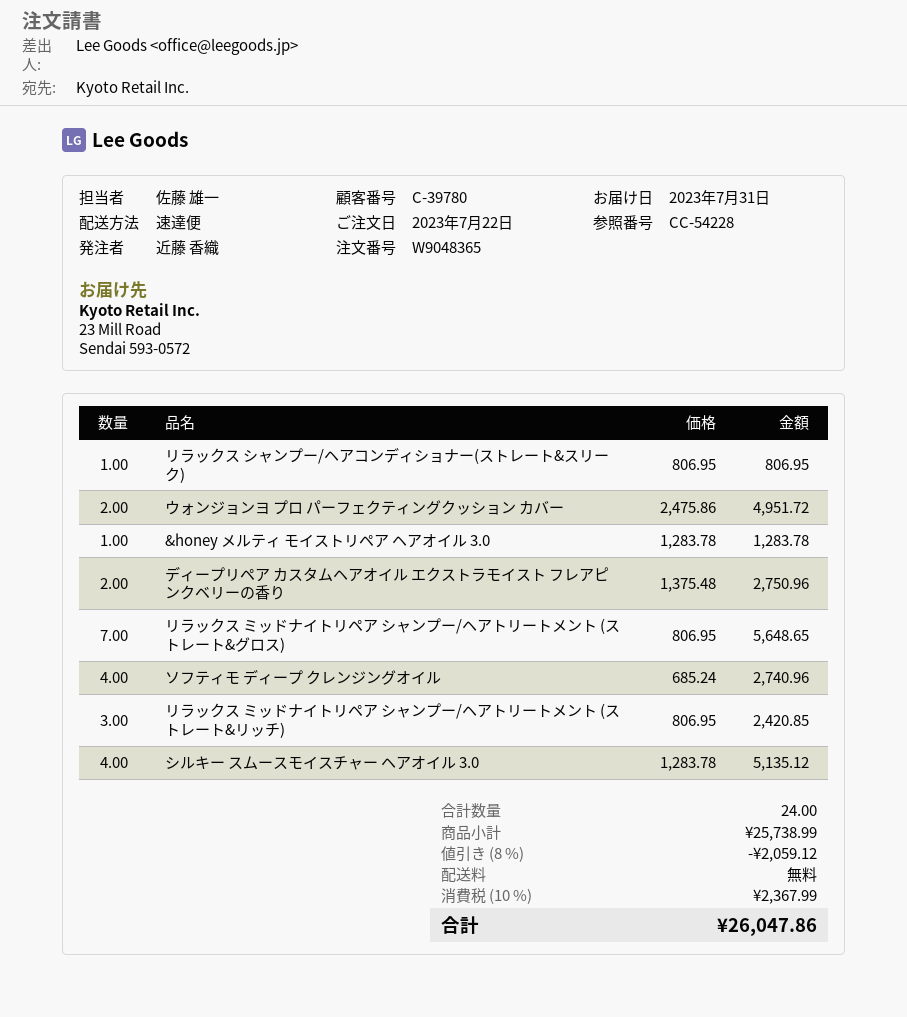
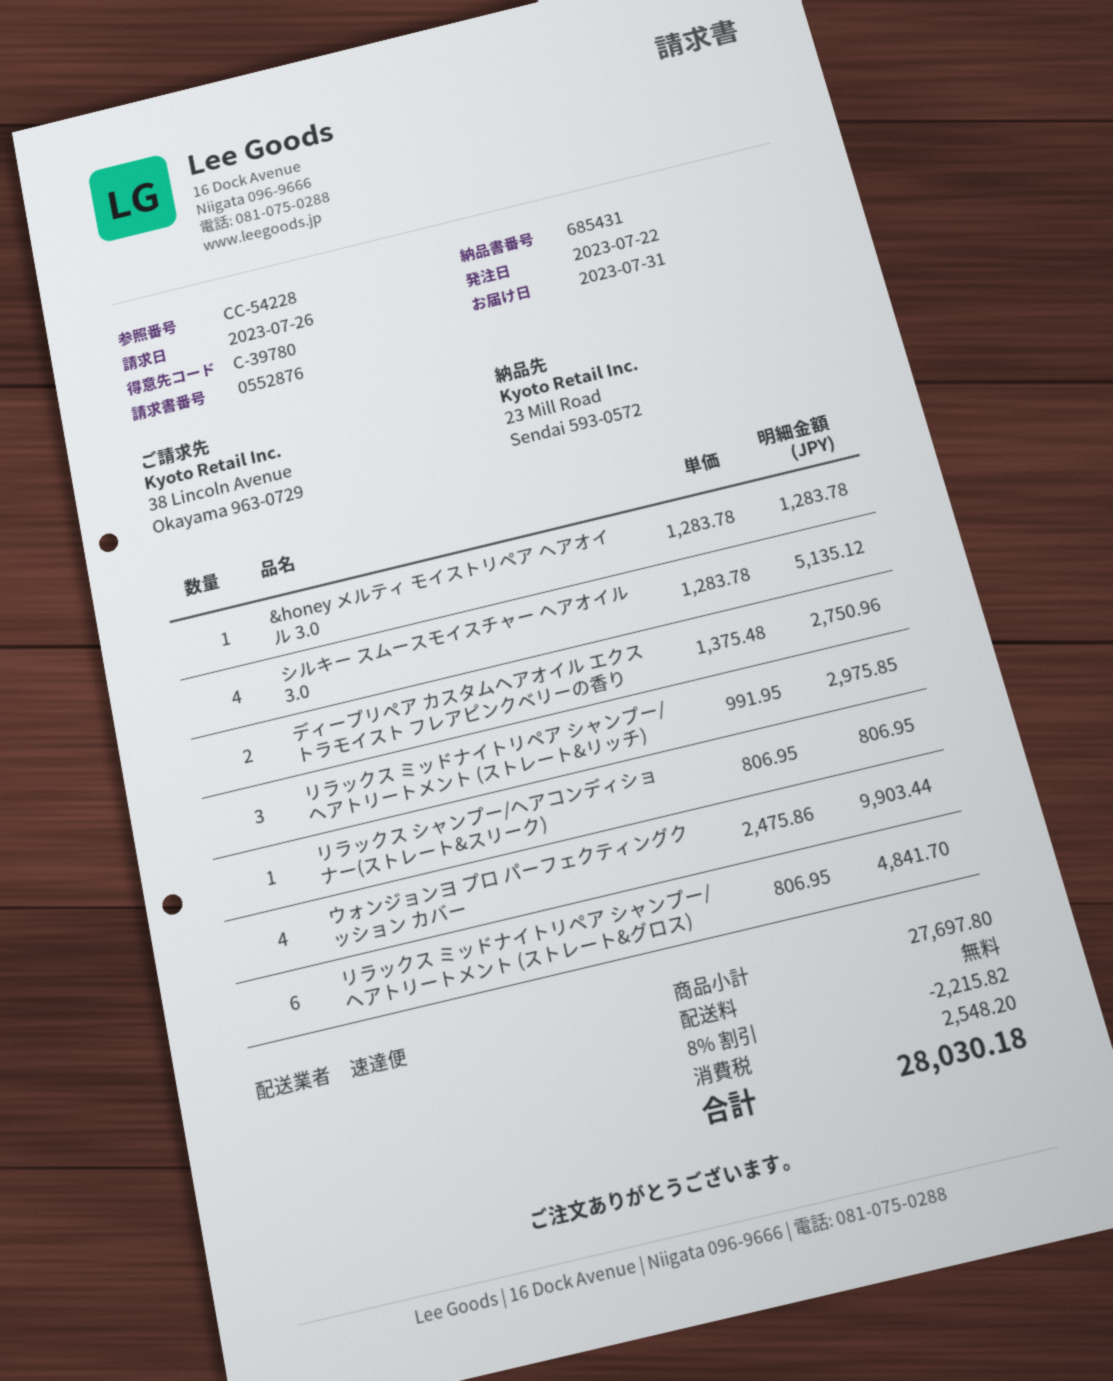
ウォンジョンヨ プロ パーフェクティングクッション カバー: 2 x 2475.86 = 4951.72 -> 4 x 2475.86 = 9903.44
リラックス ミッドナイトリペア シャンプー/ヘアトリートメント (ストレート&グロス): 7 x 806.95 = 5648.65 -> 6 x 806.95 = 4841.70
ソフティモ ディープ クレンジングオイル: 4 x 685.24 = 2740.96 -> none
リラックス ミッドナイトリペア シャンプー/ヘアトリートメント (ストレート&リッチ): 3 x 806.95 = 2420.85 -> 3 x 991.95 = 2975.85
subtotal: 25738.99 -> 27697.80
discount: 8% = 2059.12 -> 8% = 2215.82
tax: 2367.99 -> 2548.20
total: 26047.86 -> 28030.18

